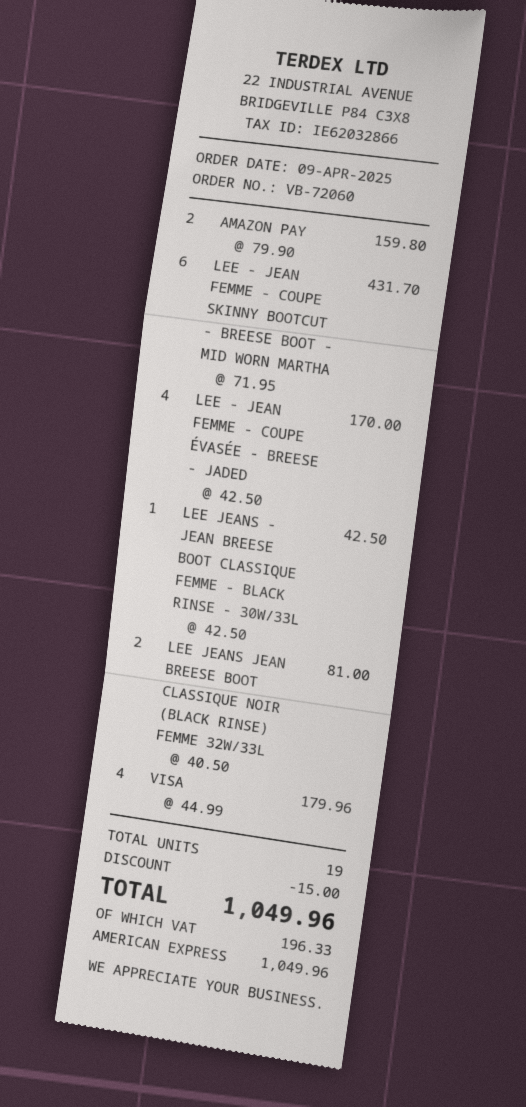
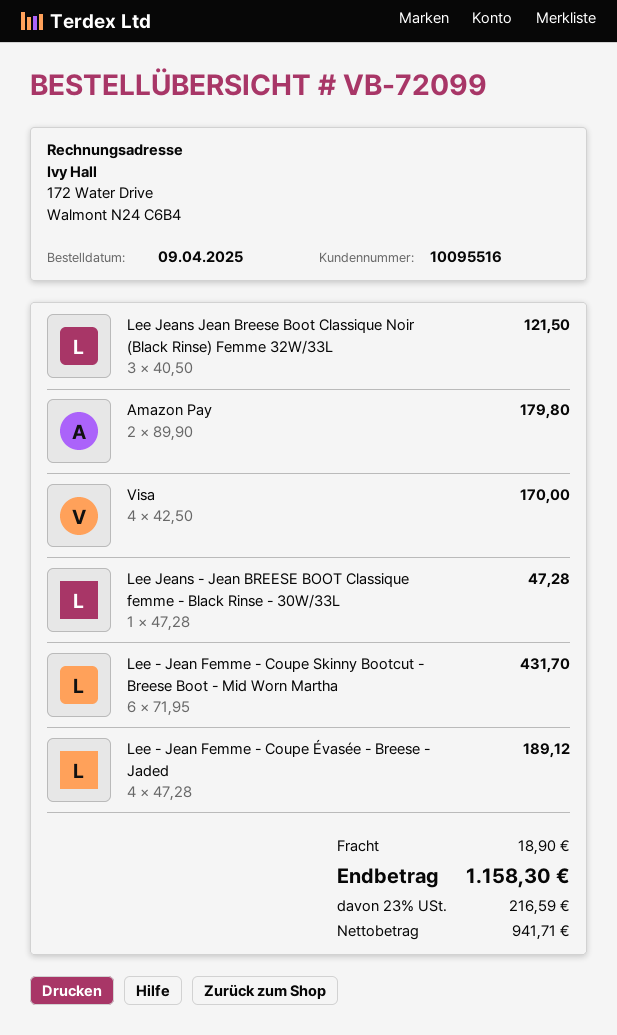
order number: VB-72060 -> VB-72099
AMAZON PAY: 2 x 79.90 = 159.80 -> 2 x 89.90 = 179.80
LEE - JEAN FEMME - COUPE ÉVASÉE - BREESE - JADED: 4 x 42.50 = 170.00 -> 4 x 47.28 = 189.12
LEE JEANS - JEAN BREESE BOOT CLASSIQUE FEMME - BLACK RINSE - 30W/33L: 1 x 42.50 = 42.50 -> 1 x 47.28 = 47.28
LEE JEANS JEAN BREESE BOOT CLASSIQUE NOIR (BLACK RINSE) FEMME 32W/33L: 2 x 40.50 = 81.00 -> 3 x 40.50 = 121.50
VISA: 4 x 44.99 = 179.96 -> 4 x 42.50 = 170.00
discount: 15.00 -> none
shipping: none -> 18.90
tax: 196.33 -> 216.59
total: 1049.96 -> 1158.30

